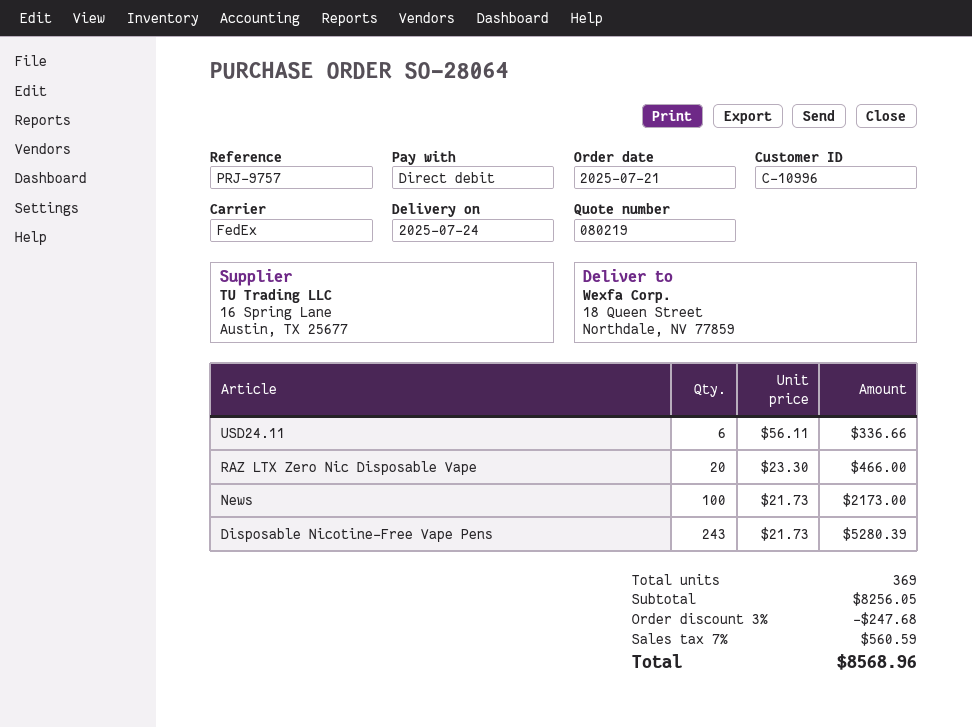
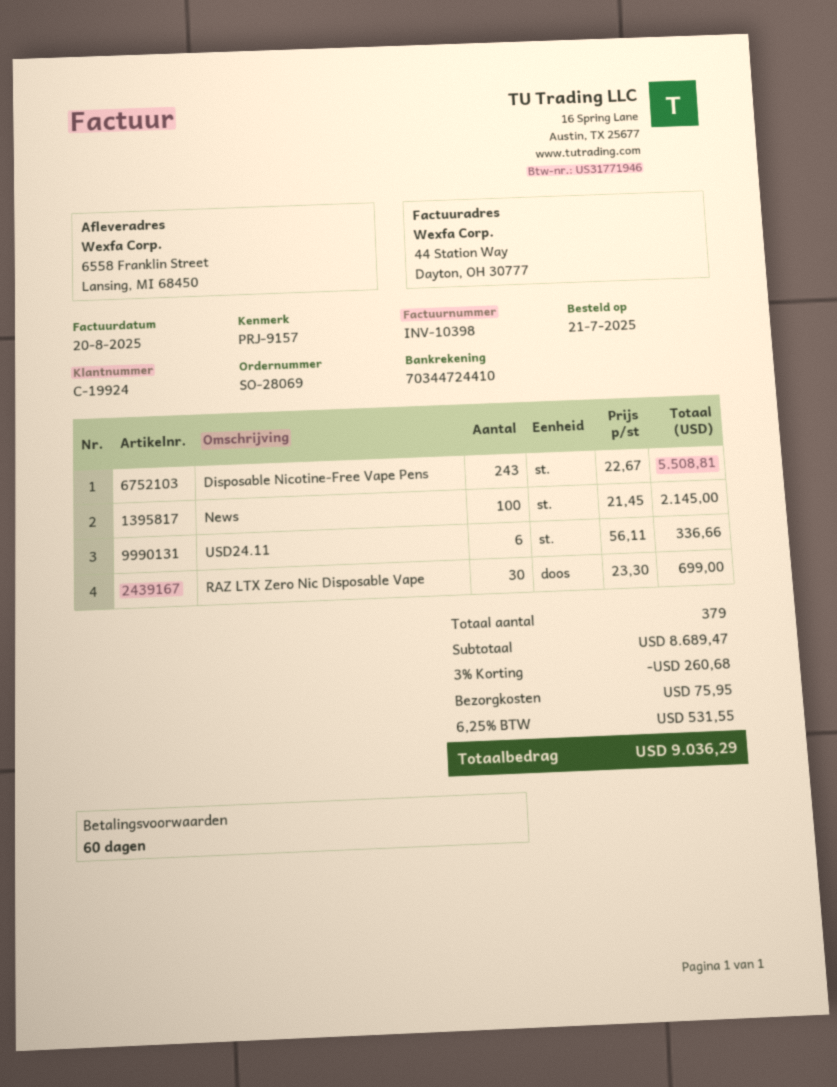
order number: SO-28064 -> SO-28069
customer number: C-10996 -> C-19924
reference: PRJ-9757 -> PRJ-9157
ship to: 18 Queen Street, Northdale, NV 77859 -> 6558 Franklin Street, Lansing, MI 68450
RAZ LTX Zero Nic Disposable Vape: 20 x 23.30 = 466.00 -> 30 x 23.30 = 699.00
News: 100 x 21.73 = 2173.00 -> 100 x 21.45 = 2145.00
Disposable Nicotine-Free Vape Pens: 243 x 21.73 = 5280.39 -> 243 x 22.67 = 5508.81
total quantity: 369 -> 379
subtotal: 8256.05 -> 8689.47
discount: 3% = 247.68 -> 3% = 260.68
shipping: none -> 75.95
tax: 7% = 560.59 -> 6.25% = 531.55
total: 8568.96 -> 9036.29

